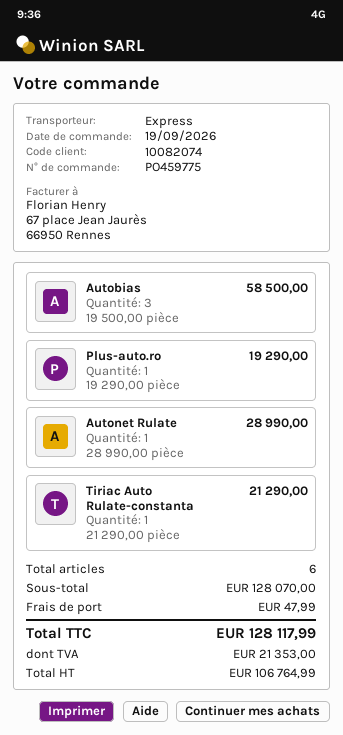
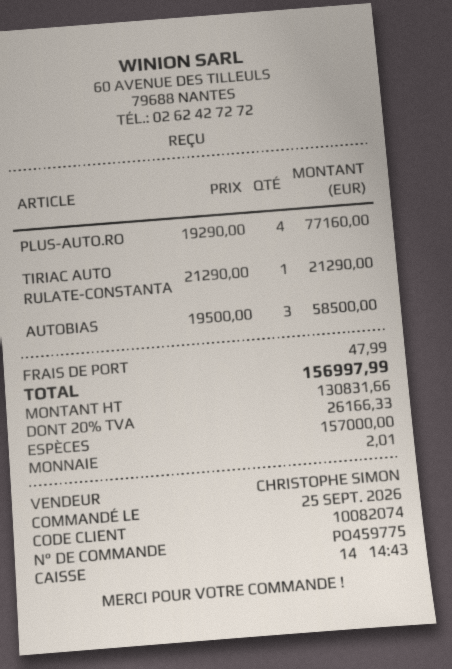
order date: 2026-09-19 -> 2026-09-25
Plus-auto.ro: 1 x 19290.00 = 19290.00 -> 4 x 19290.00 = 77160.00
Autonet Rulate: 1 x 28990.00 = 28990.00 -> none
net: 106764.99 -> 130831.66
tax: 21353.00 -> 26166.33
total: 128117.99 -> 156997.99

